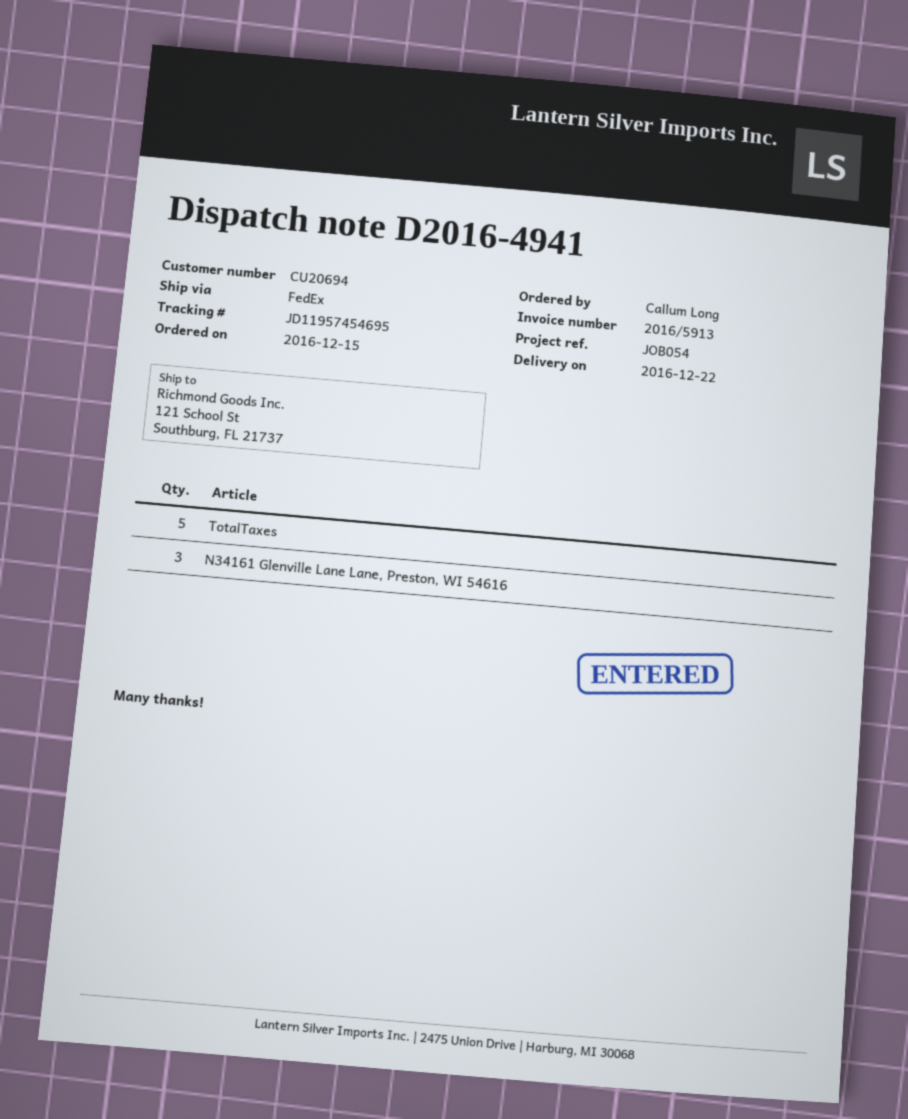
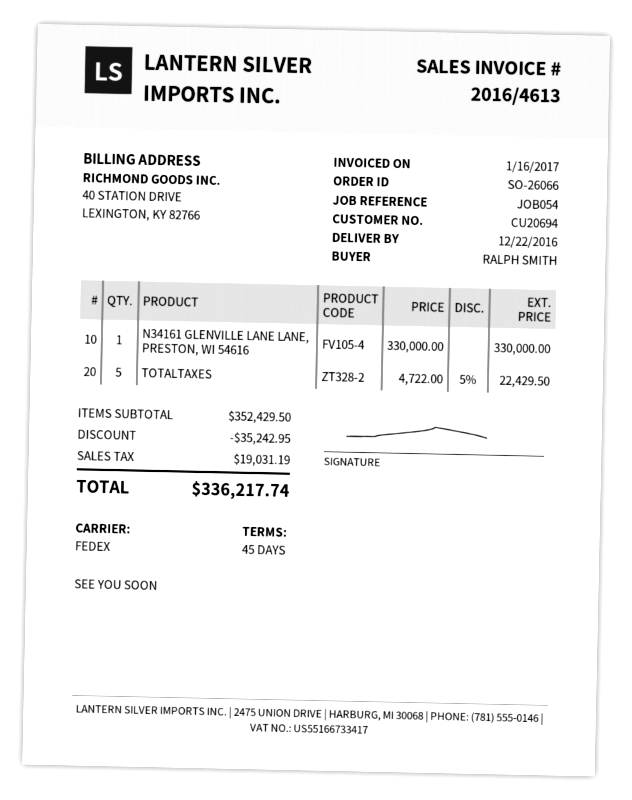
invoice number: 2016/5913 -> 2016/4613
ordered by: Callum Long -> RALPH SMITH
N34161 Glenville Lane Lane, Preston, WI 54616: 3 -> 1

